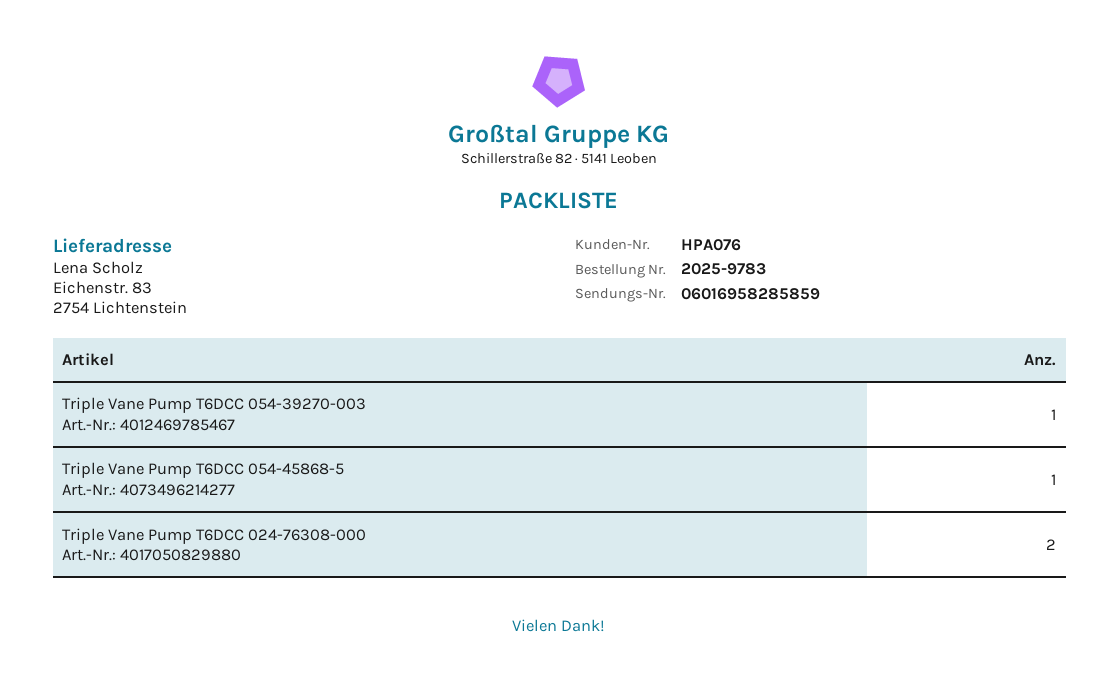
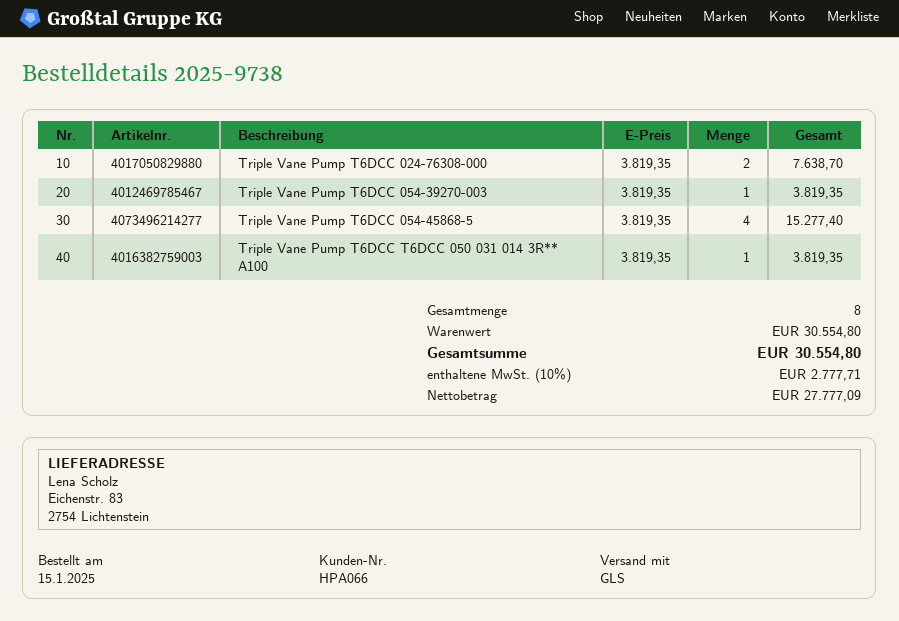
order number: 2025-9783 -> 2025-9738
customer number: HPA076 -> HPA066
Triple Vane Pump T6DCC 054-45868-5: 1 -> 4
Triple Vane Pump T6DCC T6DCC 050 031 014 3R** A100: none -> 1

